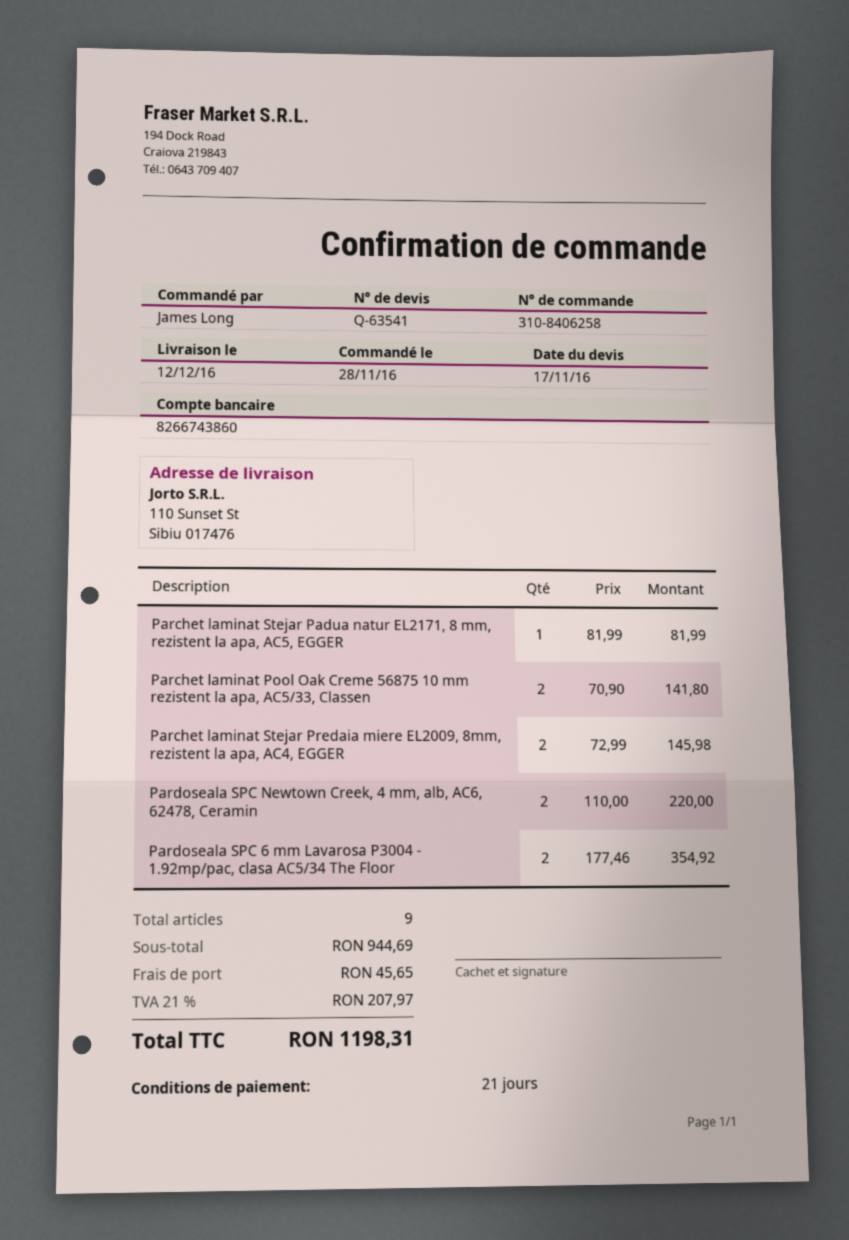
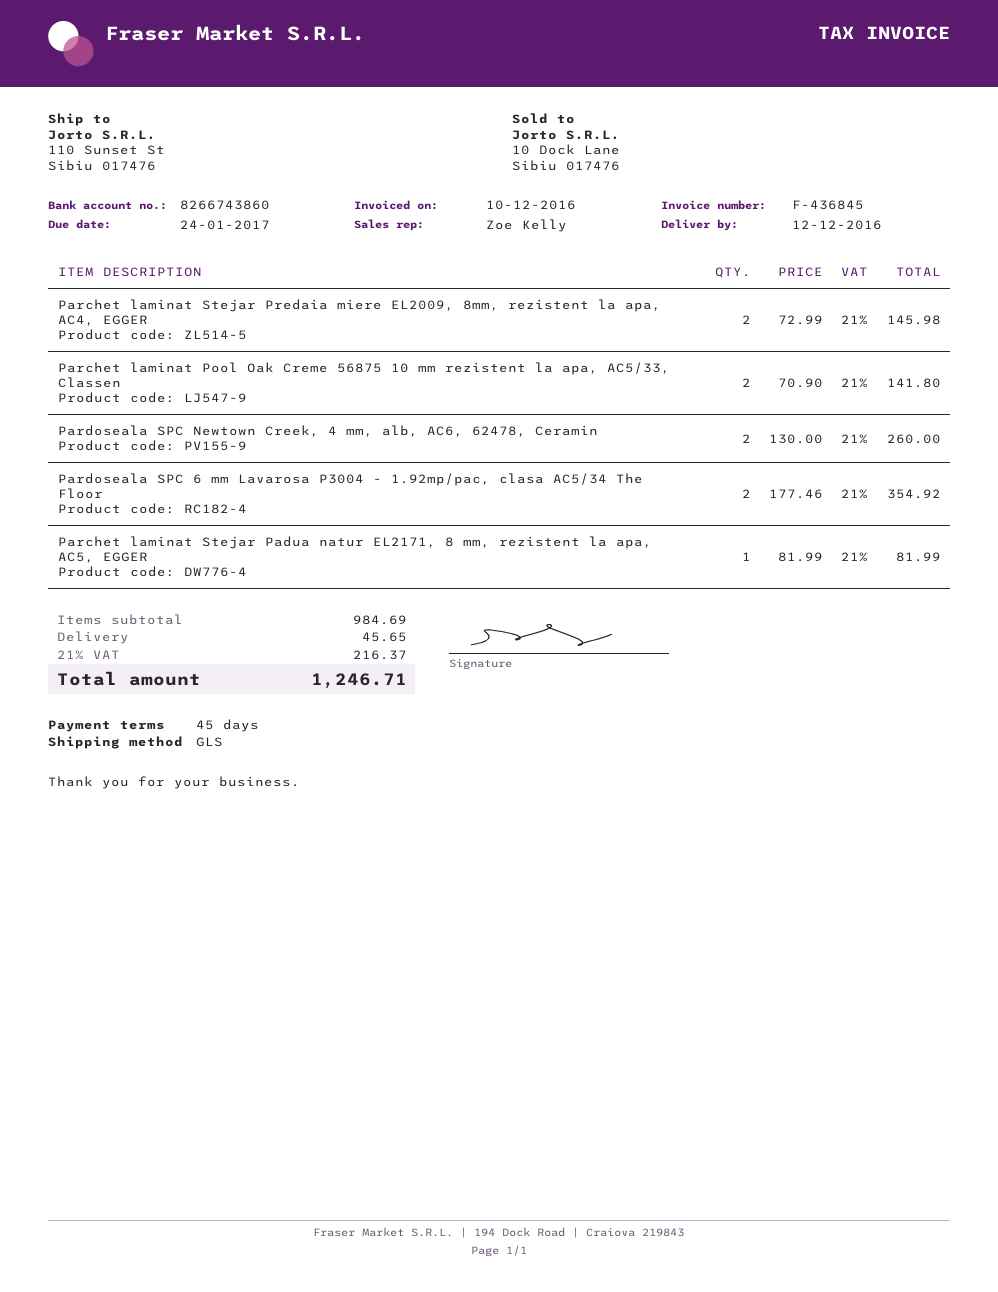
payment terms: 21 days -> 45 days
Pardoseala SPC Newtown Creek, 4 mm, alb, AC6, 62478, Ceramin: 2 x 110.00 = 220.00 -> 2 x 130.00 = 260.00
subtotal: 944.69 -> 984.69
tax: 21% = 207.97 -> 21% = 216.37
total: 1198.31 -> 1246.71

